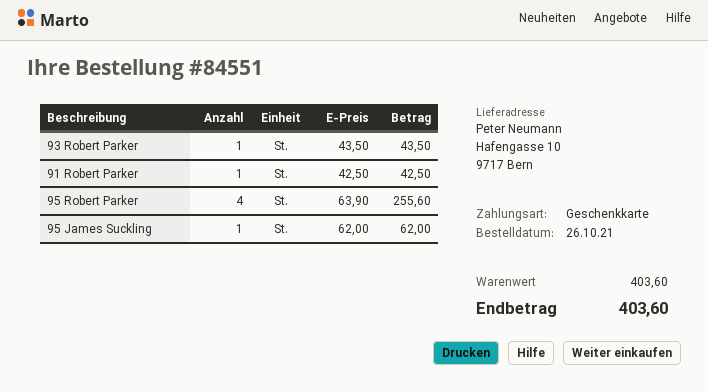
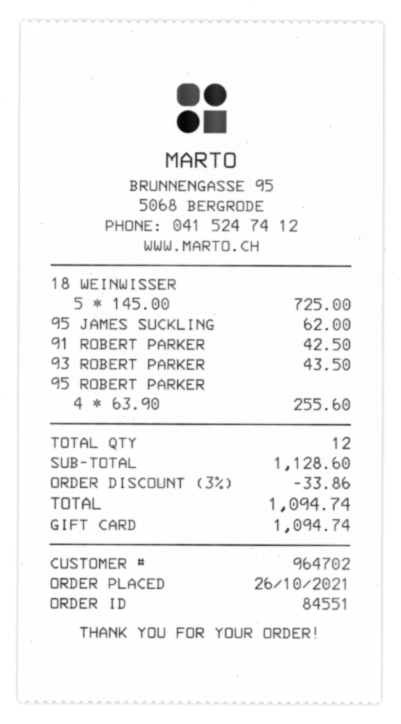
18 WEINWISSER: none -> 5 x 145.00 = 725.00
subtotal: 403.60 -> 1128.60
discount: none -> 3% = 33.86
total: 403.60 -> 1094.74

